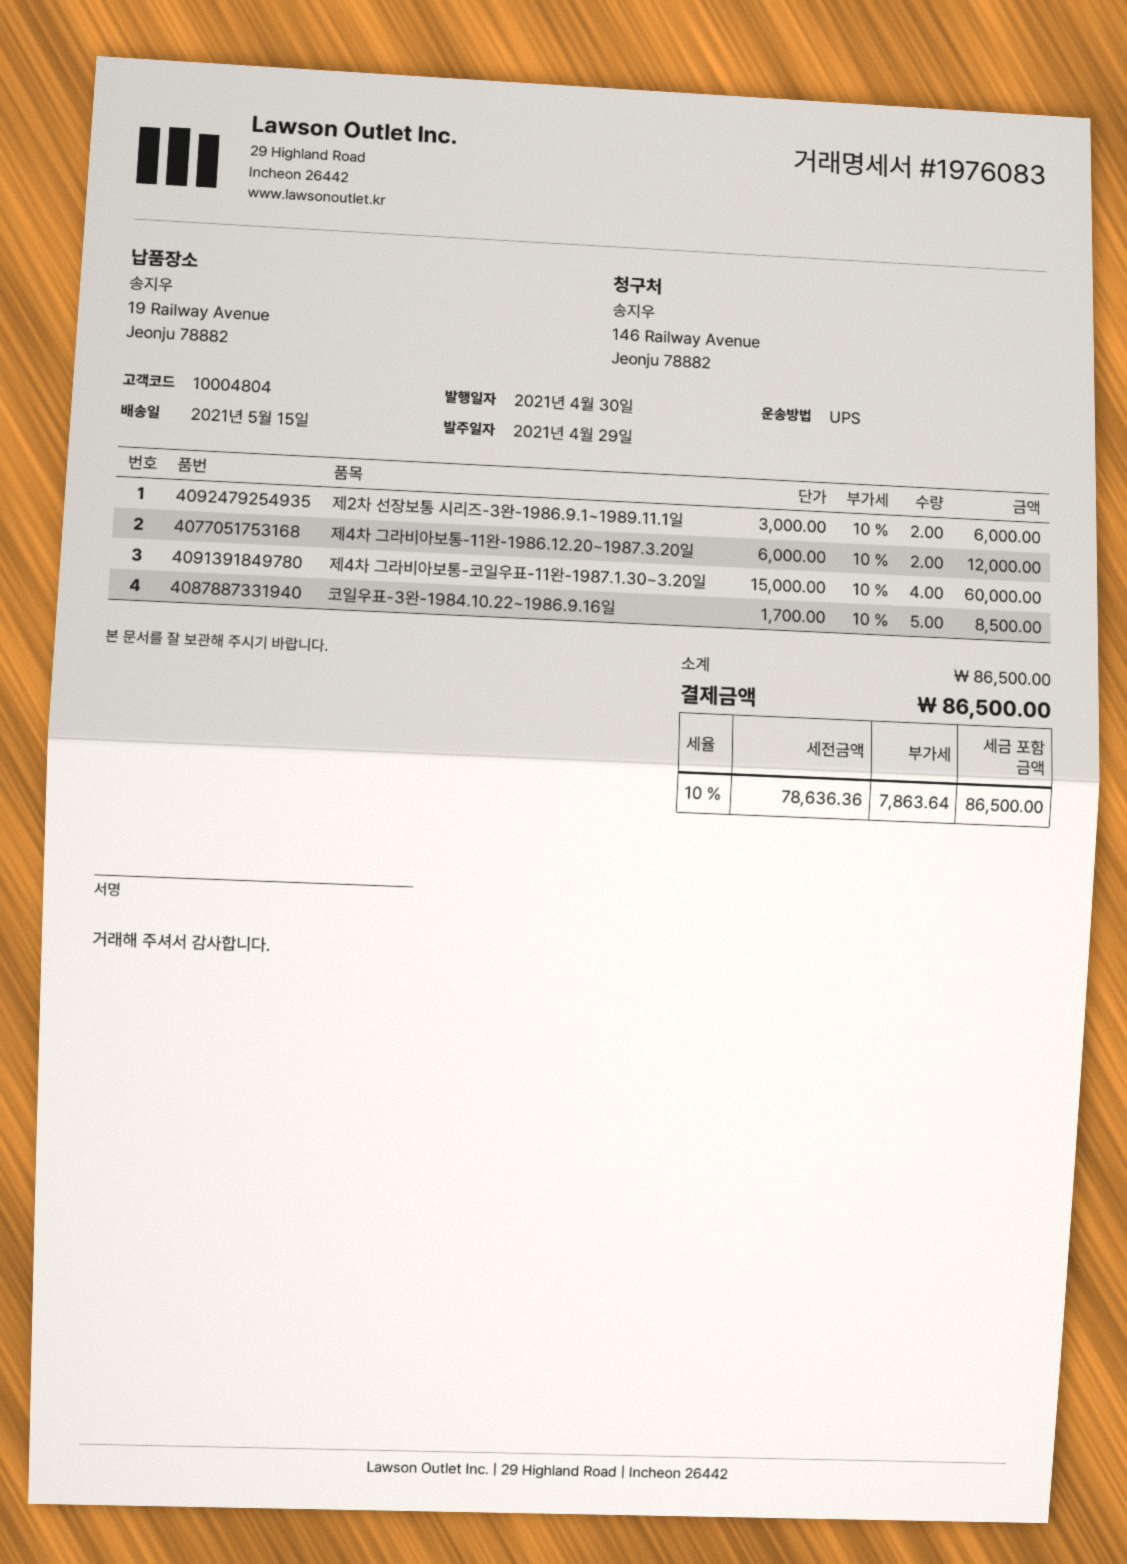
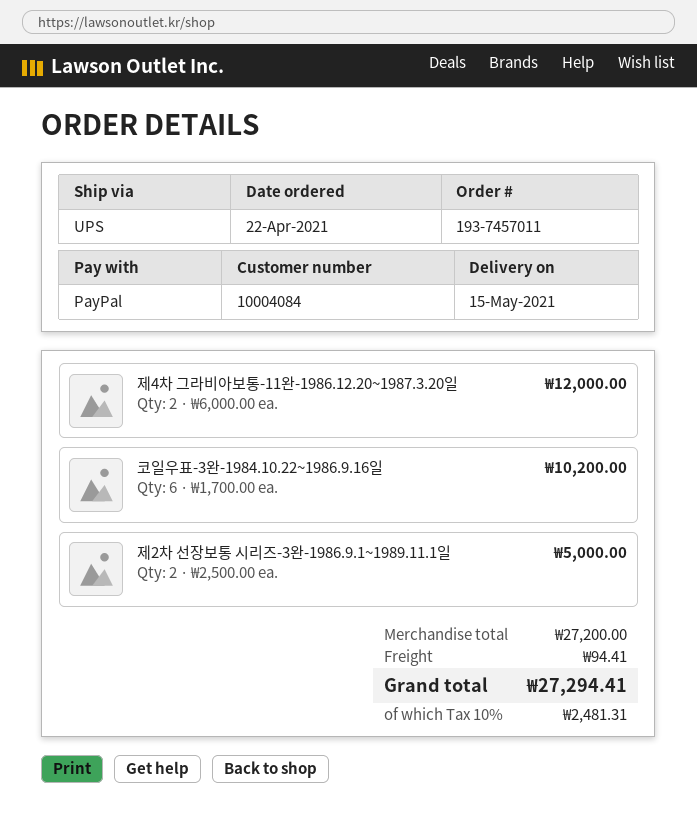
order date: 2021-04-29 -> 2021-04-22
customer number: 10004804 -> 10004084
제2차 선장보통 시리즈-3완-1986.9.1~1989.11.1일: 2 x 3000.00 = 6000.00 -> 2 x 2500.00 = 5000.00
제4차 그라비아보통-코일우표-11완-1987.1.30~3.20일: 4 x 15000.00 = 60000.00 -> none
코일우표-3완-1984.10.22~1986.9.16일: 5 x 1700.00 = 8500.00 -> 6 x 1700.00 = 10200.00
subtotal: 86500.00 -> 27200.00
shipping: none -> 94.41
tax: 10% = 7863.64 -> 10% = 2481.31
total: 86500.00 -> 27294.41

